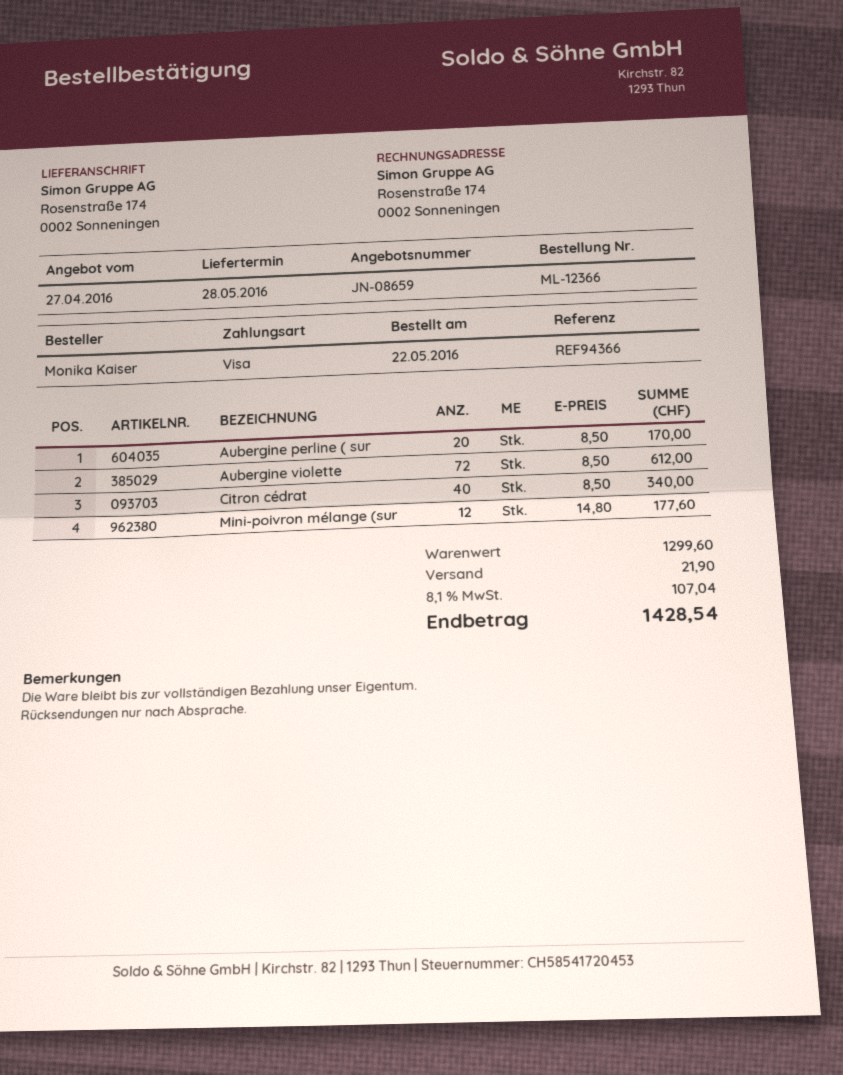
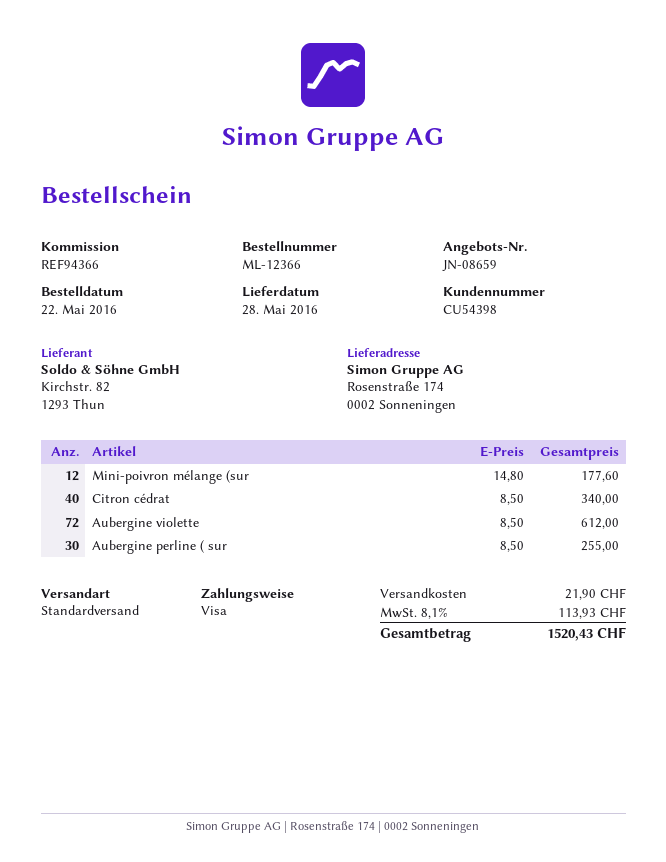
Aubergine perline ( sur: 20 x 8.50 = 170.00 -> 30 x 8.50 = 255.00
tax: 8.1% = 107.04 -> 8.1% = 113.93
total: 1428.54 -> 1520.43

